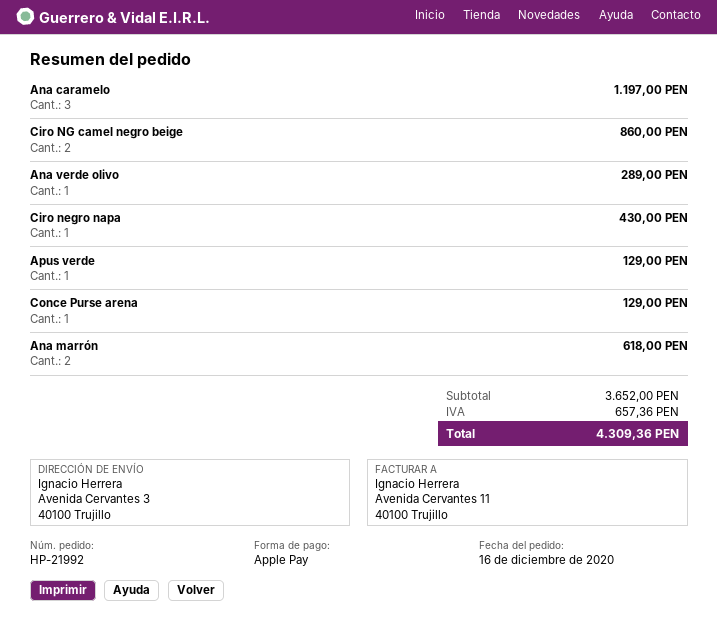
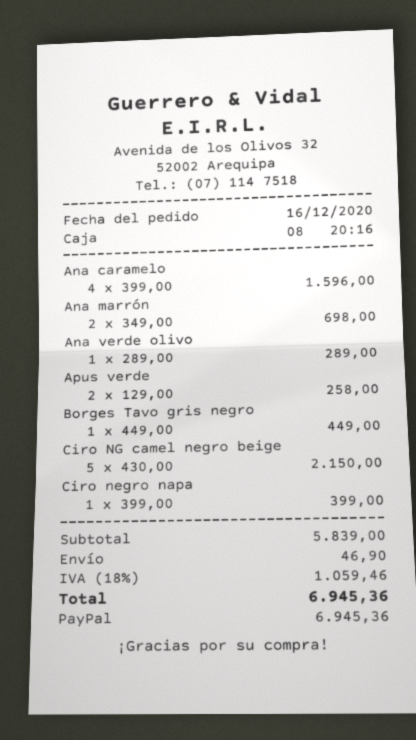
payment method: Apple Pay -> PayPal
Ana caramelo: 3 for 1197.00 -> 4 for 1596.00
Ciro NG camel negro beige: 2 for 860.00 -> 5 for 2150.00
Ciro negro napa: 1 for 430.00 -> 1 for 399.00
Apus verde: 1 for 129.00 -> 2 for 258.00
Conce Purse arena: 1 for 129.00 -> none
Ana marrón: 2 for 618.00 -> 2 for 698.00
Borges Tavo gris negro: none -> 1 for 449.00
subtotal: 3652.00 -> 5839.00
shipping: none -> 46.90
tax: 657.36 -> 1059.46
total: 4309.36 -> 6945.36

